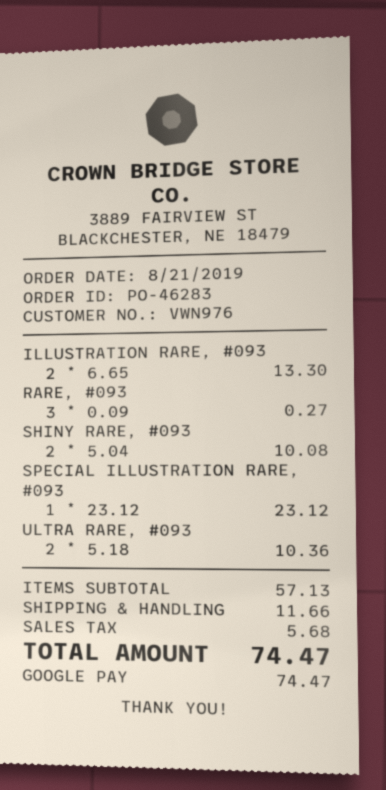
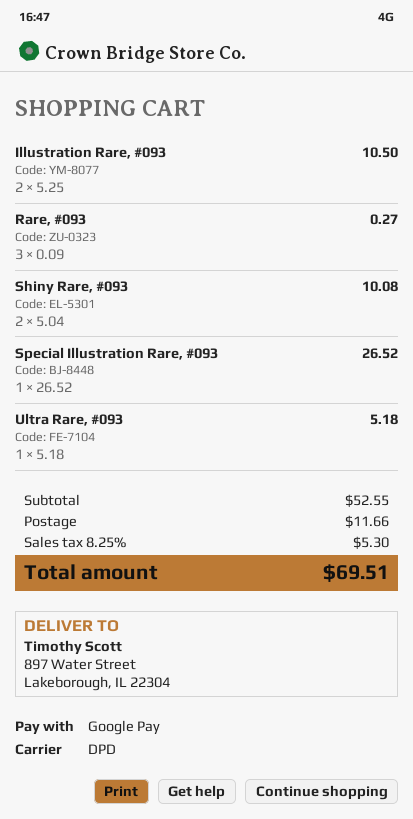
ILLUSTRATION RARE, #093: 2 x 6.65 = 13.30 -> 2 x 5.25 = 10.50
SPECIAL ILLUSTRATION RARE, #093: 1 x 23.12 = 23.12 -> 1 x 26.52 = 26.52
ULTRA RARE, #093: 2 x 5.18 = 10.36 -> 1 x 5.18 = 5.18
subtotal: 57.13 -> 52.55
tax: 5.68 -> 5.30
total: 74.47 -> 69.51

